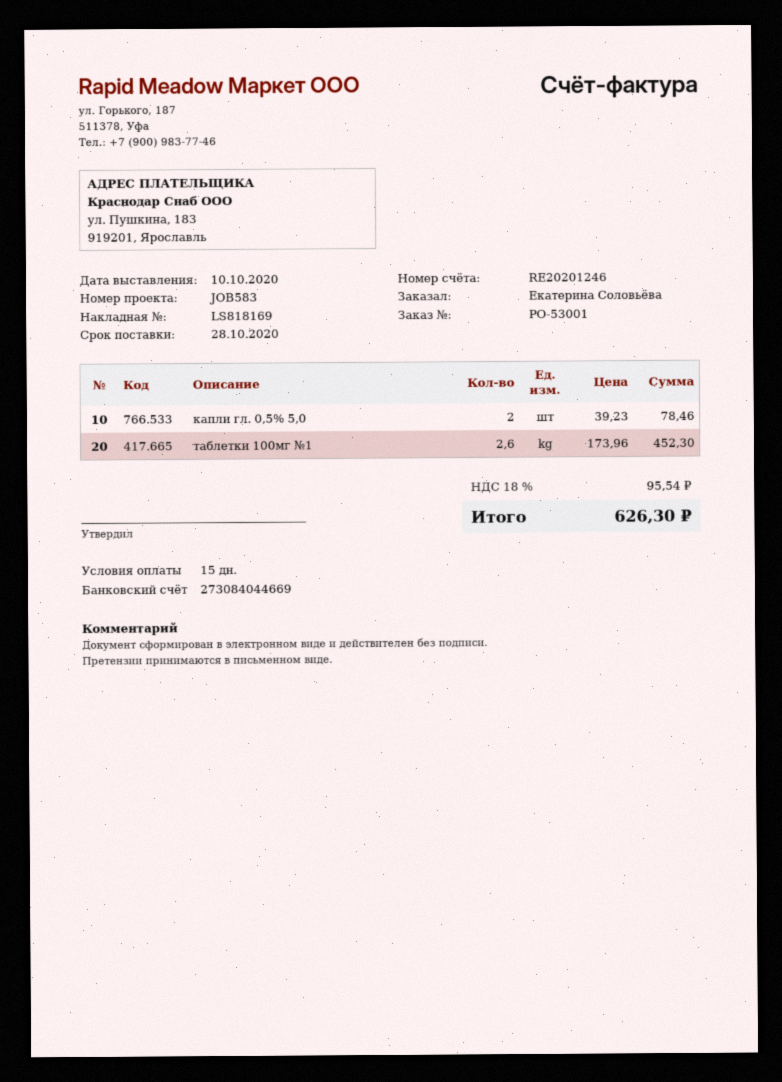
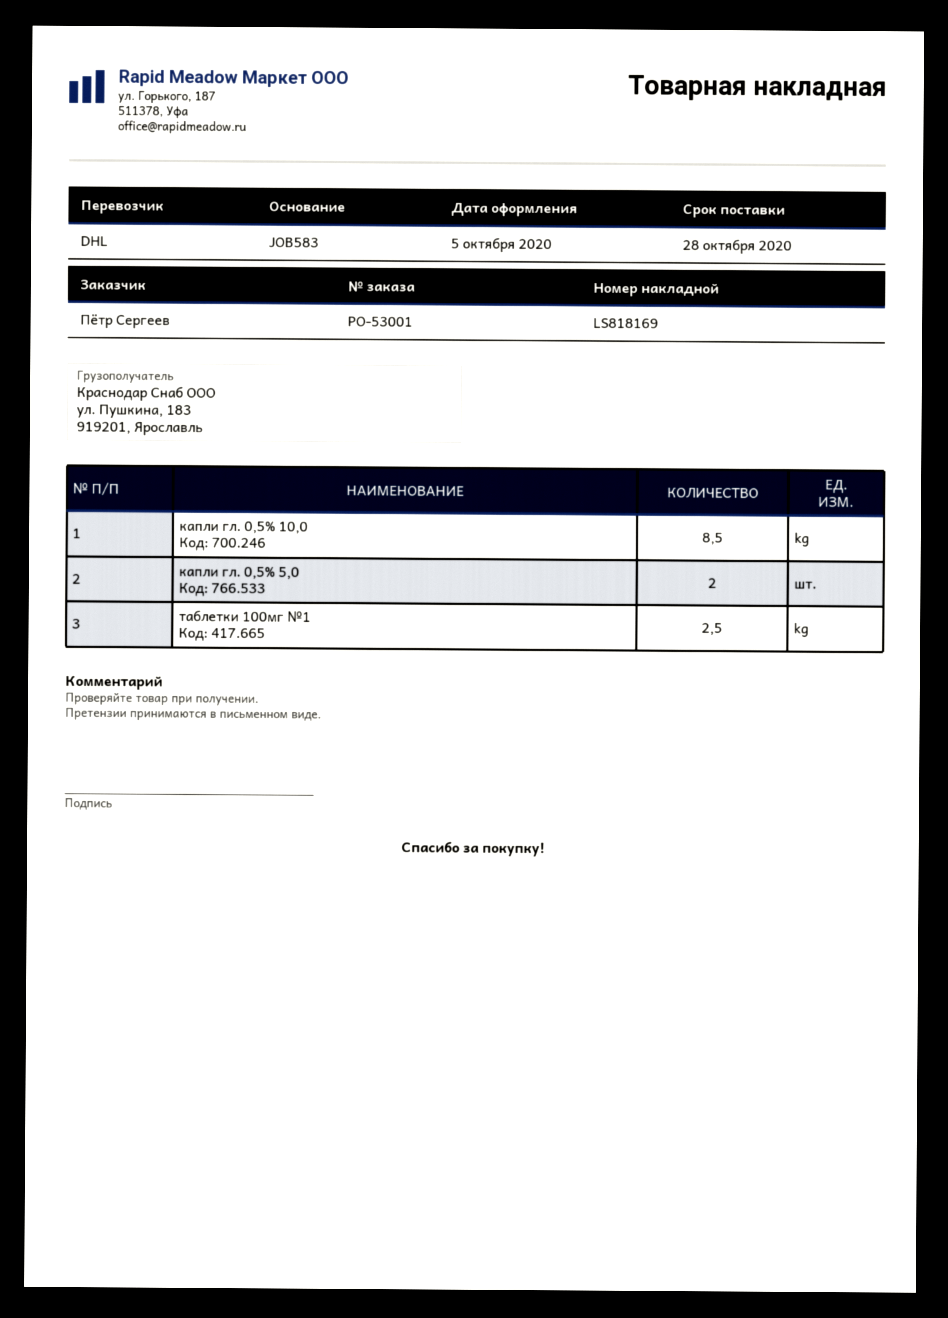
ordered by: Екатерина Соловьёва -> Пётр Сергеев
таблетки 100мг №1: 2.6 -> 2.5
капли гл. 0,5% 10,0: none -> 8.5

